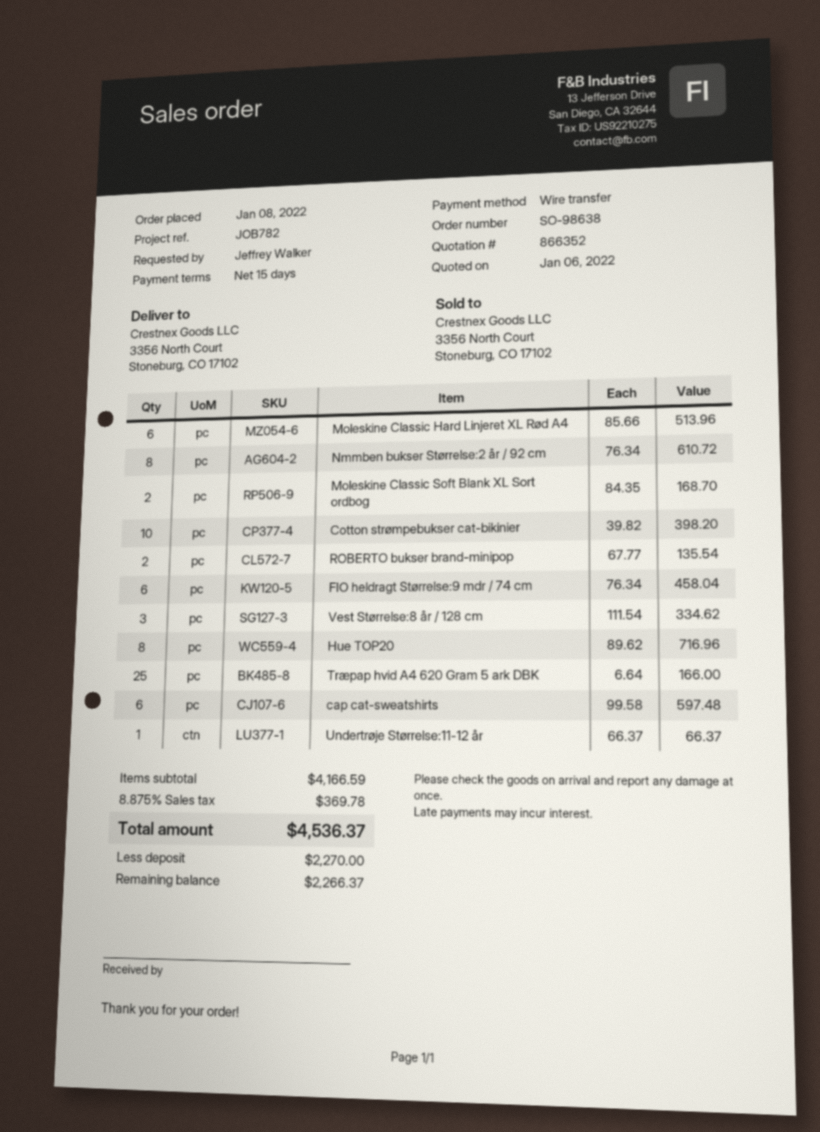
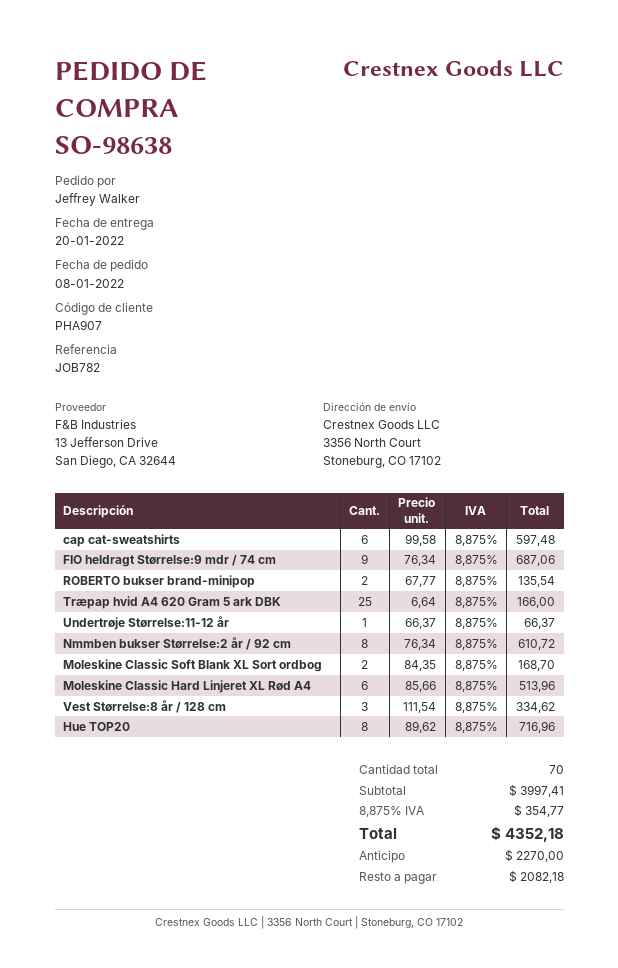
Cotton strømpebukser cat-bikinier: 10 x 39.82 = 398.20 -> none
FIO heldragt Størrelse:9 mdr / 74 cm: 6 x 76.34 = 458.04 -> 9 x 76.34 = 687.06
subtotal: 4166.59 -> 3997.41
tax: 8.875% = 369.78 -> 8.875% = 354.77
total: 4536.37 -> 4352.18
balance: 2266.37 -> 2082.18

